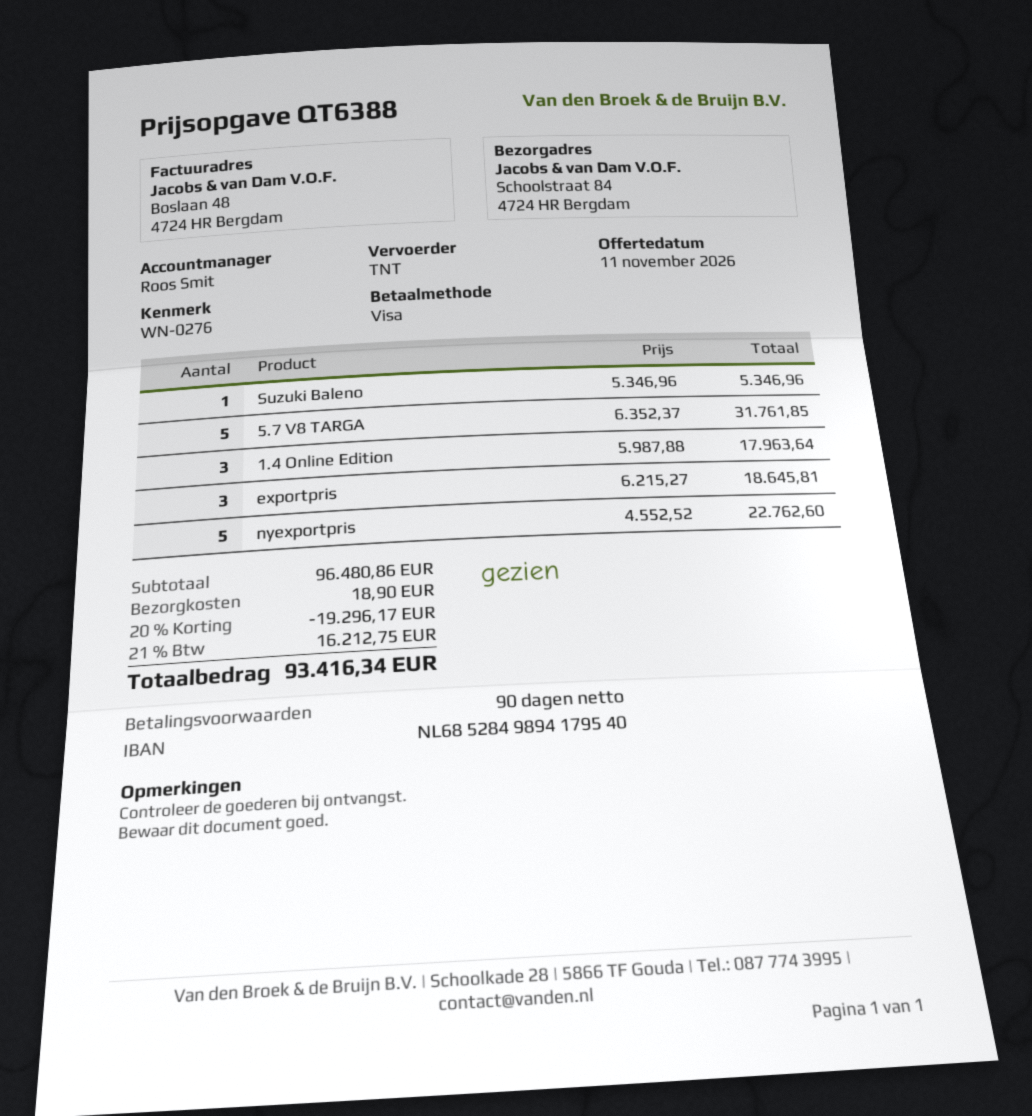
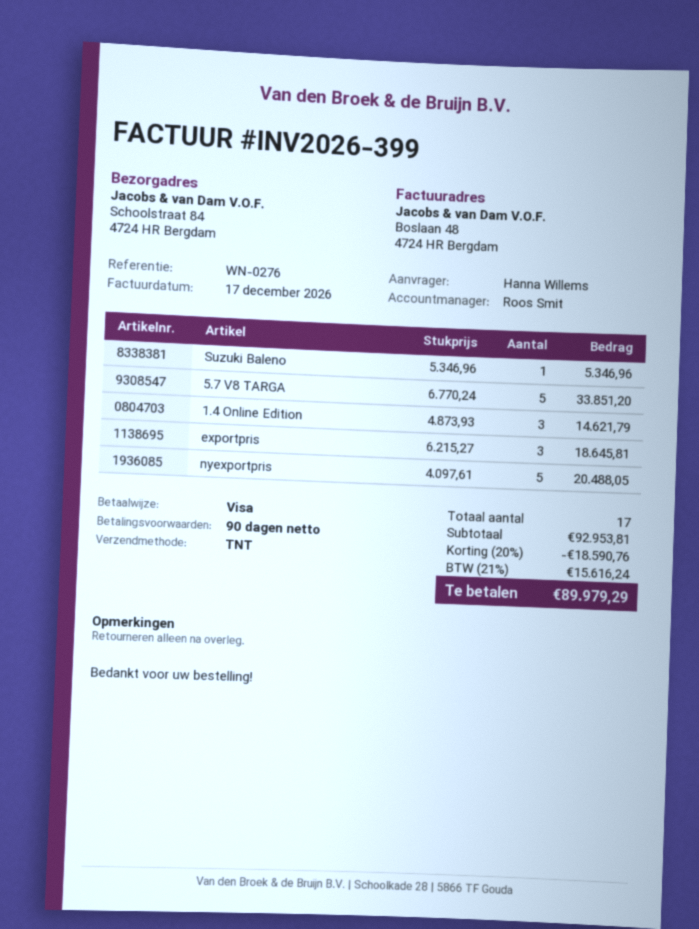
5.7 V8 TARGA: 5 x 6352.37 = 31761.85 -> 5 x 6770.24 = 33851.20
1.4 Online Edition: 3 x 5987.88 = 17963.64 -> 3 x 4873.93 = 14621.79
nyexportpris: 5 x 4552.52 = 22762.60 -> 5 x 4097.61 = 20488.05
subtotal: 96480.86 -> 92953.81
discount: 20% = 19296.17 -> 20% = 18590.76
shipping: 18.90 -> none
tax: 21% = 16212.75 -> 21% = 15616.24
total: 93416.34 -> 89979.29

